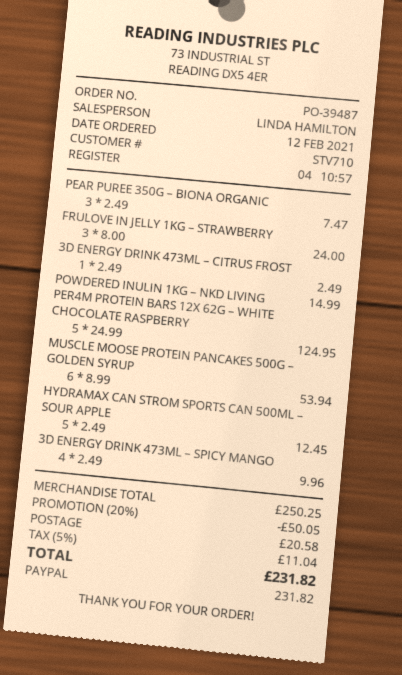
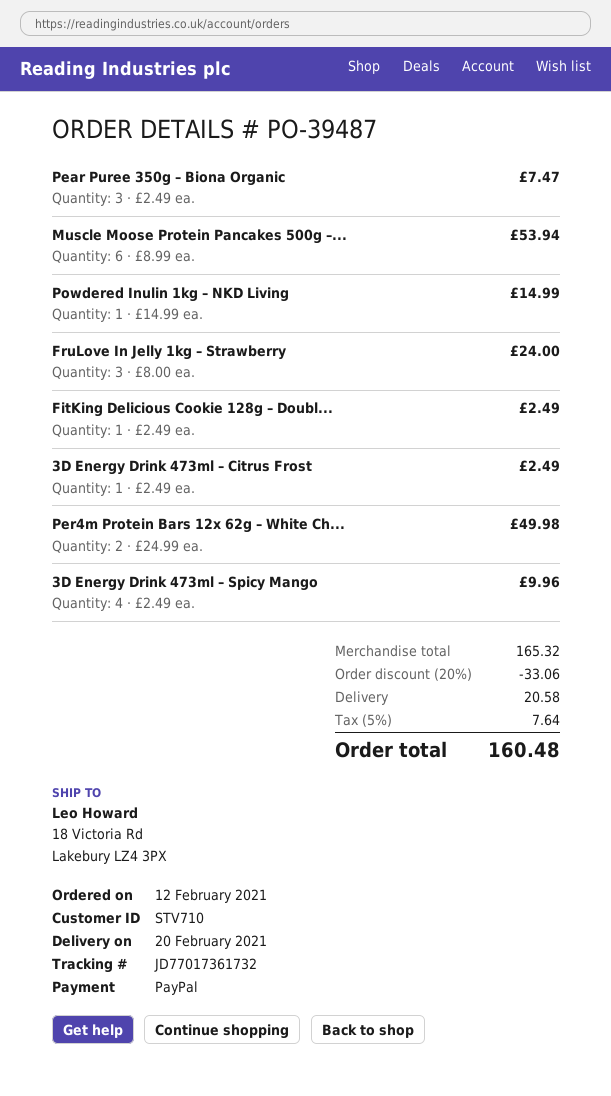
PER4M PROTEIN BARS 12X 62G – WHITE CHOCOLATE RASPBERRY: 5 x 24.99 = 124.95 -> 2 x 24.99 = 49.98
HYDRAMAX CAN STROM SPORTS CAN 500ML – SOUR APPLE: 5 x 2.49 = 12.45 -> none
FitKing Delicious Cookie 128g – Doubl...: none -> 1 x 2.49 = 2.49
subtotal: 250.25 -> 165.32
discount: 20% = 50.05 -> 20% = 33.06
tax: 5% = 11.04 -> 5% = 7.64
total: 231.82 -> 160.48

